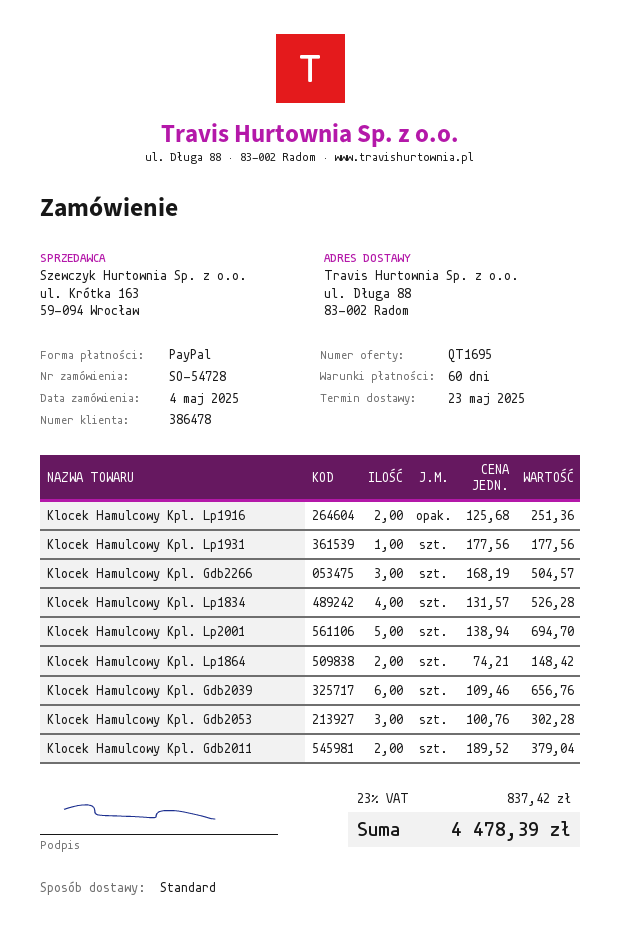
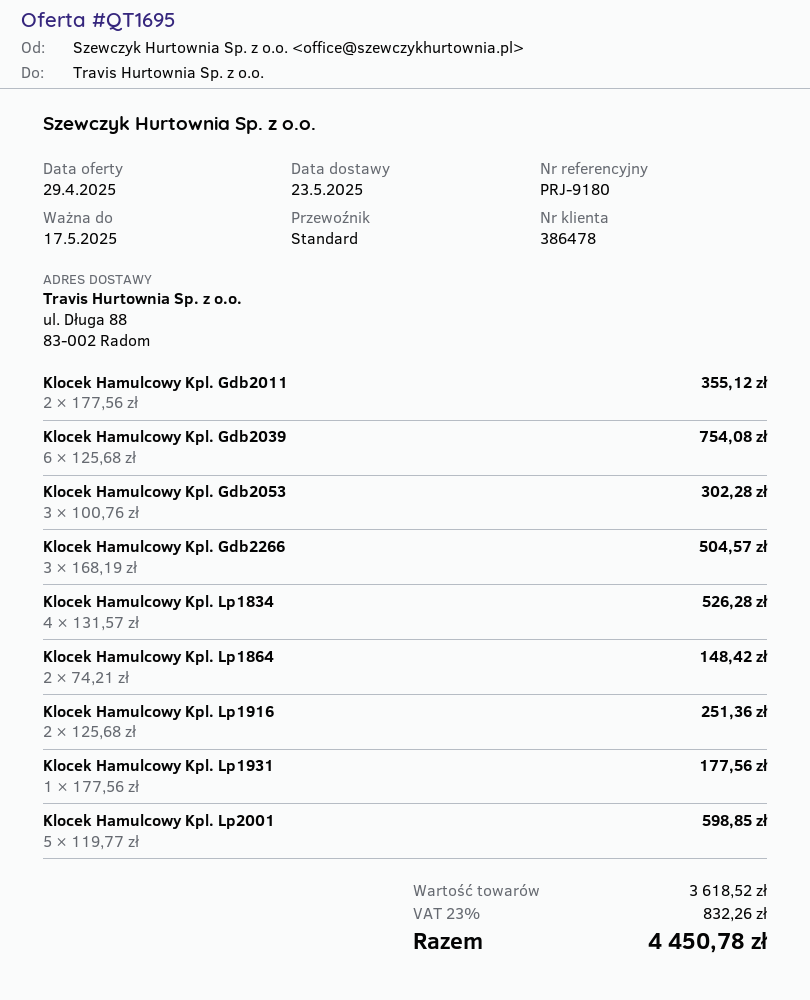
Klocek Hamulcowy Kpl. Lp2001: 5 x 138.94 = 694.70 -> 5 x 119.77 = 598.85
Klocek Hamulcowy Kpl. Gdb2039: 6 x 109.46 = 656.76 -> 6 x 125.68 = 754.08
Klocek Hamulcowy Kpl. Gdb2011: 2 x 189.52 = 379.04 -> 2 x 177.56 = 355.12
tax: 23% = 837.42 -> 23% = 832.26
total: 4478.39 -> 4450.78

